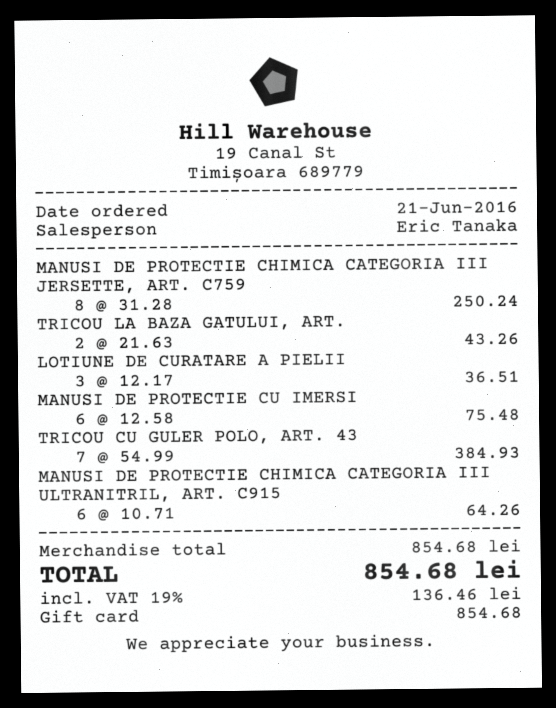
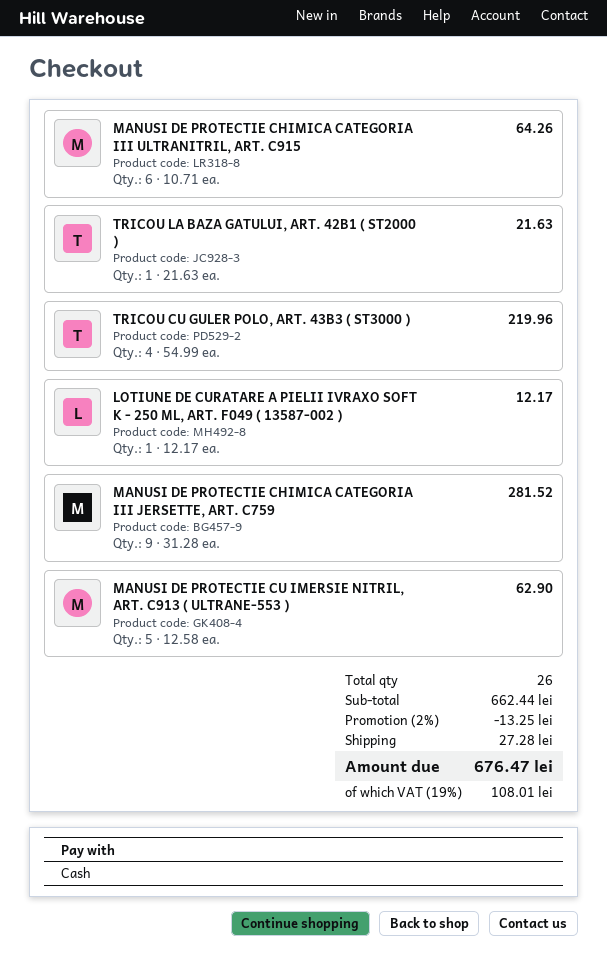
payment method: gift card -> cash
MANUSI DE PROTECTIE CHIMICA CATEGORIA III JERSETTE, ART. C759: 8 x 31.28 = 250.24 -> 9 x 31.28 = 281.52
TRICOU LA BAZA GATULUI, ART.: 2 x 21.63 = 43.26 -> 1 x 21.63 = 21.63
LOTIUNE DE CURATARE A PIELII: 3 x 12.17 = 36.51 -> 1 x 12.17 = 12.17
MANUSI DE PROTECTIE CU IMERSI: 6 x 12.58 = 75.48 -> 5 x 12.58 = 62.90
TRICOU CU GULER POLO, ART. 43: 7 x 54.99 = 384.93 -> 4 x 54.99 = 219.96
subtotal: 854.68 -> 662.44
discount: none -> 2% = 13.25
shipping: none -> 27.28
tax: 19% = 136.46 -> 19% = 108.01
total: 854.68 -> 676.47

